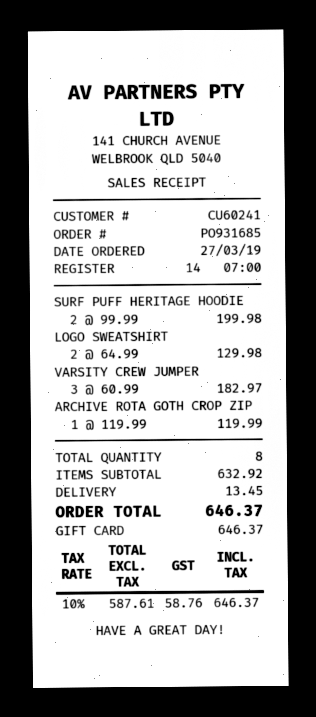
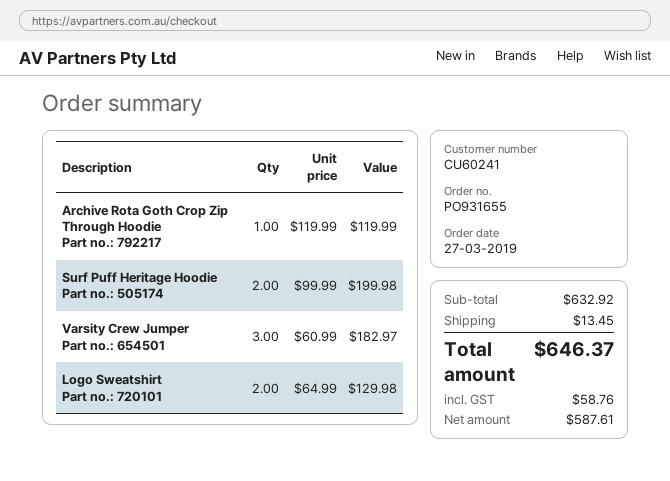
order number: PO931685 -> PO931655

